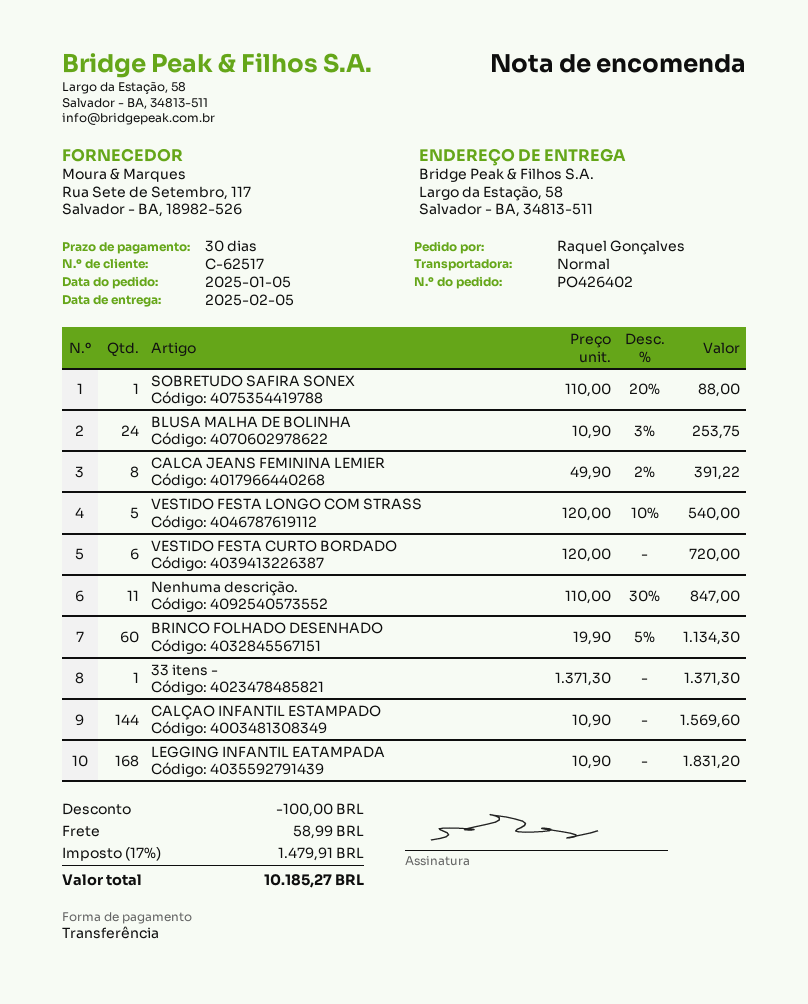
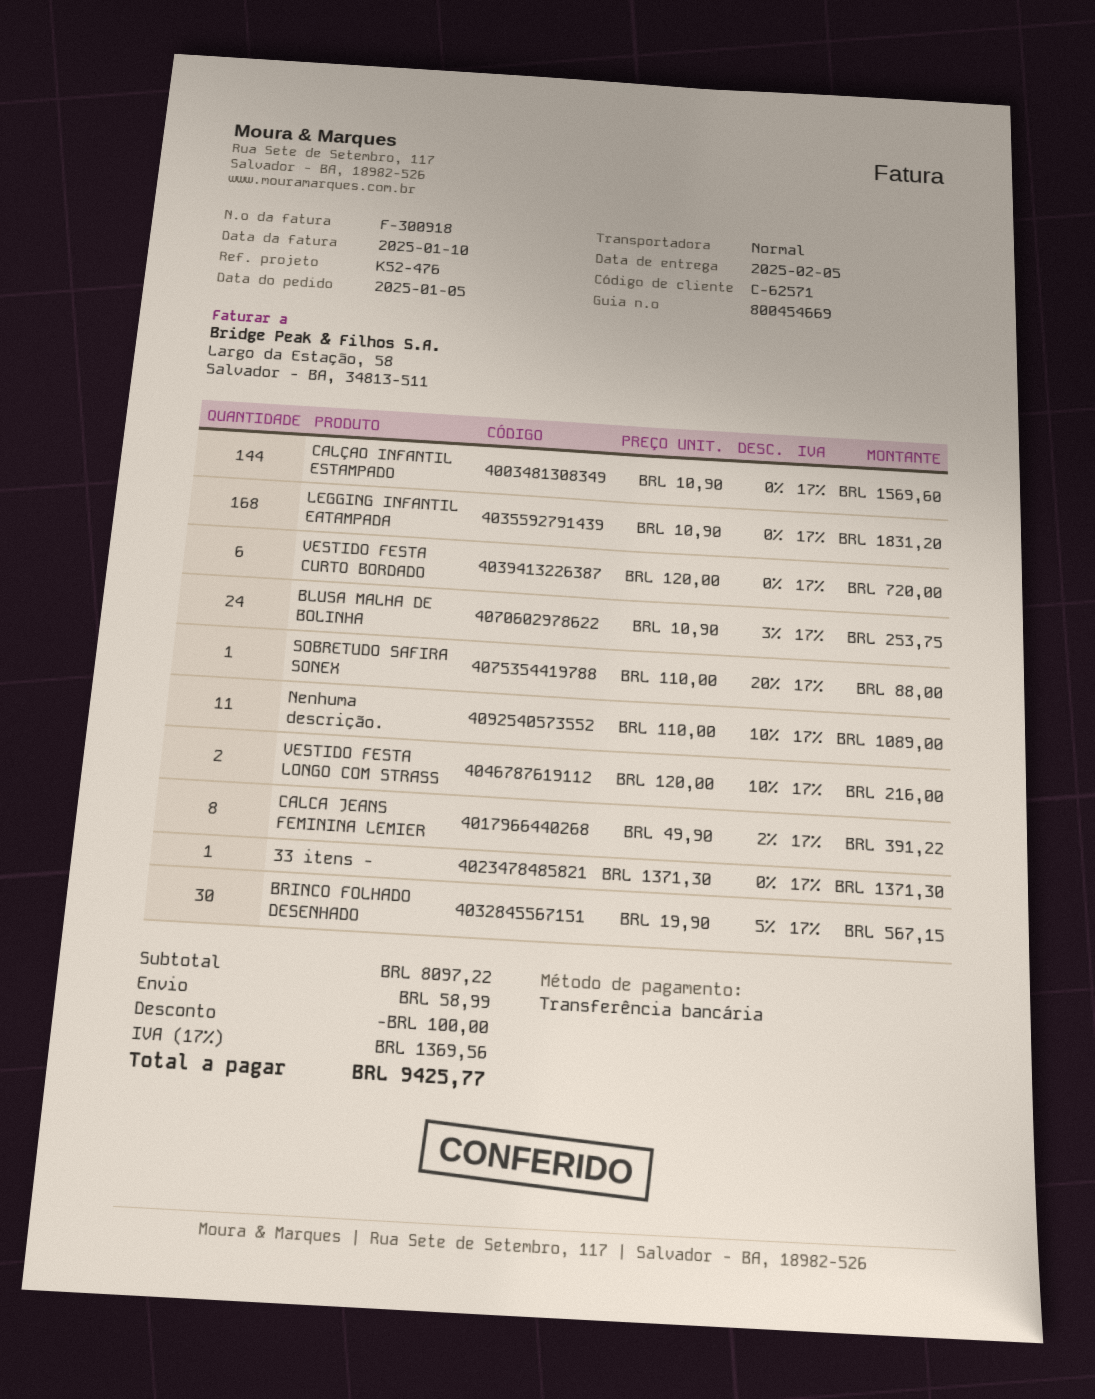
customer number: C-62517 -> C-62571
VESTIDO FESTA LONGO COM STRASS: 5 x 120.00 - 10% = 540.00 -> 2 x 120.00 - 10% = 216.00
Nenhuma descrição.: 11 x 110.00 - 30% = 847.00 -> 11 x 110.00 - 10% = 1089.00
BRINCO FOLHADO DESENHADO: 60 x 19.90 - 5% = 1134.30 -> 30 x 19.90 - 5% = 567.15
tax: 17% = 1479.91 -> 17% = 1369.56
total: 10185.27 -> 9425.77

